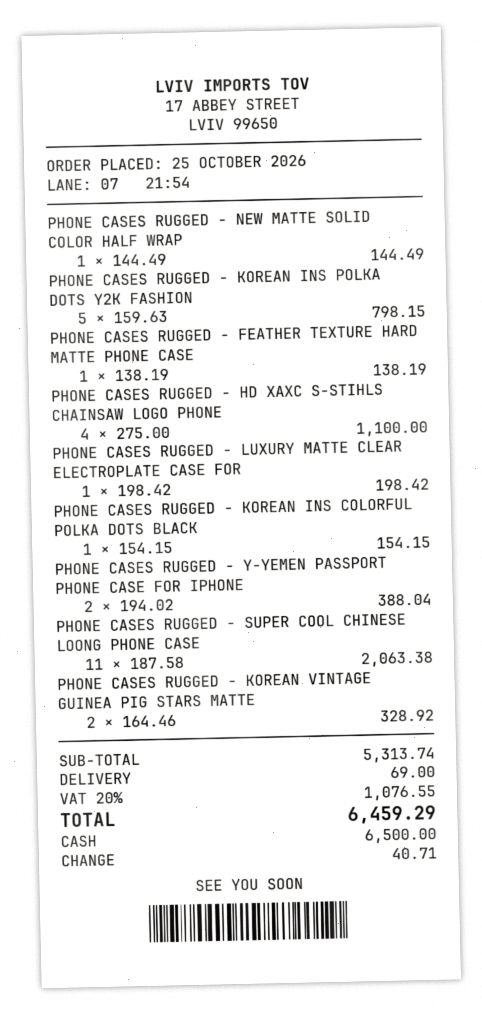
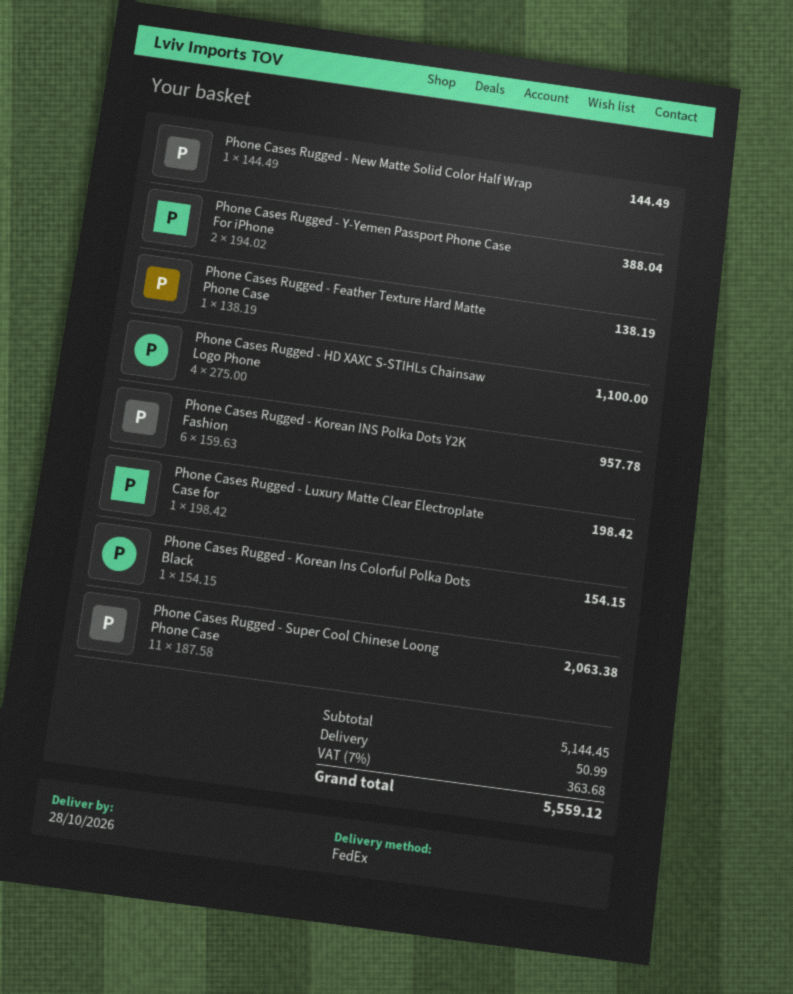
PHONE CASES RUGGED - KOREAN INS POLKA DOTS Y2K FASHION: 5 x 159.63 = 798.15 -> 6 x 159.63 = 957.78
PHONE CASES RUGGED - KOREAN VINTAGE GUINEA PIG STARS MATTE: 2 x 164.46 = 328.92 -> none
subtotal: 5313.74 -> 5144.45
shipping: 69.00 -> 50.99
tax: 20% = 1076.55 -> 7% = 363.68
total: 6459.29 -> 5559.12

